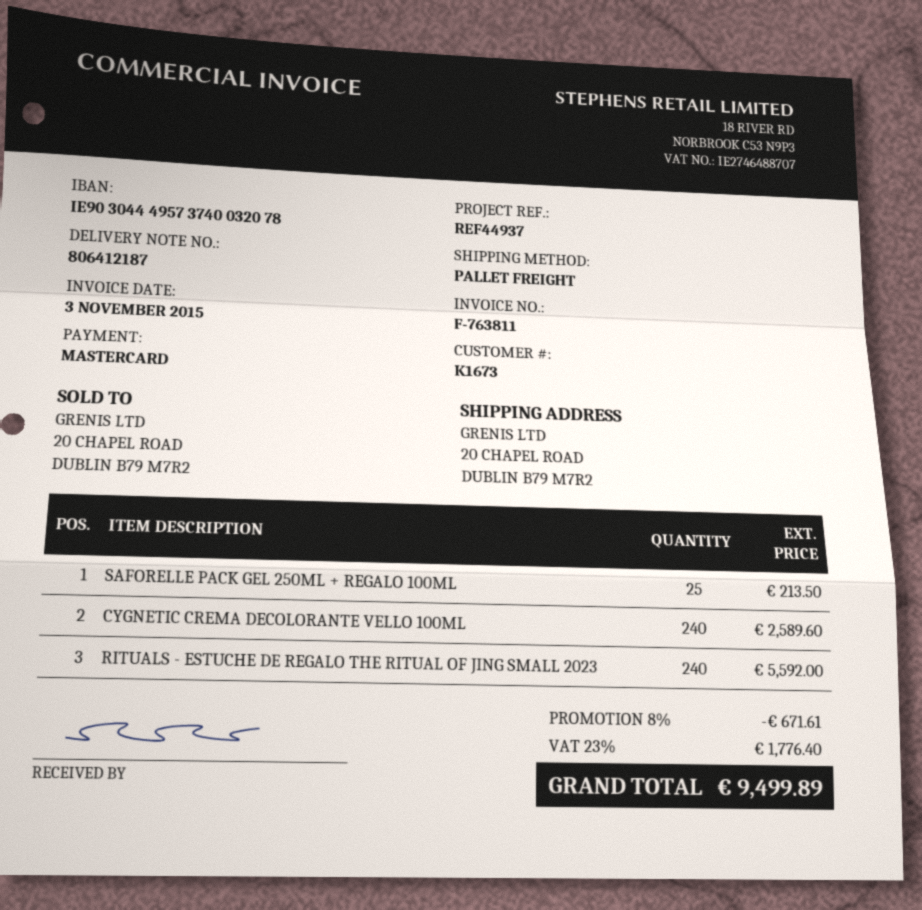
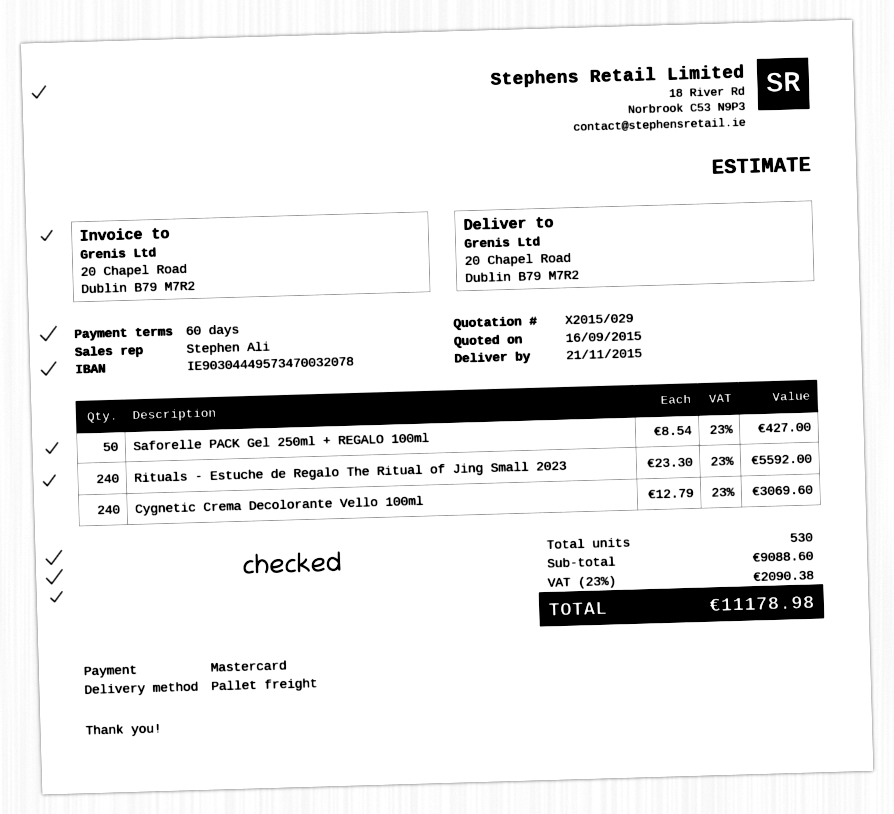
bank account: IE90304449573740032078 -> IE90304449573470032078
SAFORELLE PACK GEL 250ML + REGALO 100ML: 25 for 213.50 -> 50 for 427.00
CYGNETIC CREMA DECOLORANTE VELLO 100ML: 240 for 2589.60 -> 240 for 3069.60
discount: 8% = 671.61 -> none
tax: 23% = 1776.40 -> 23% = 2090.38
total: 9499.89 -> 11178.98

